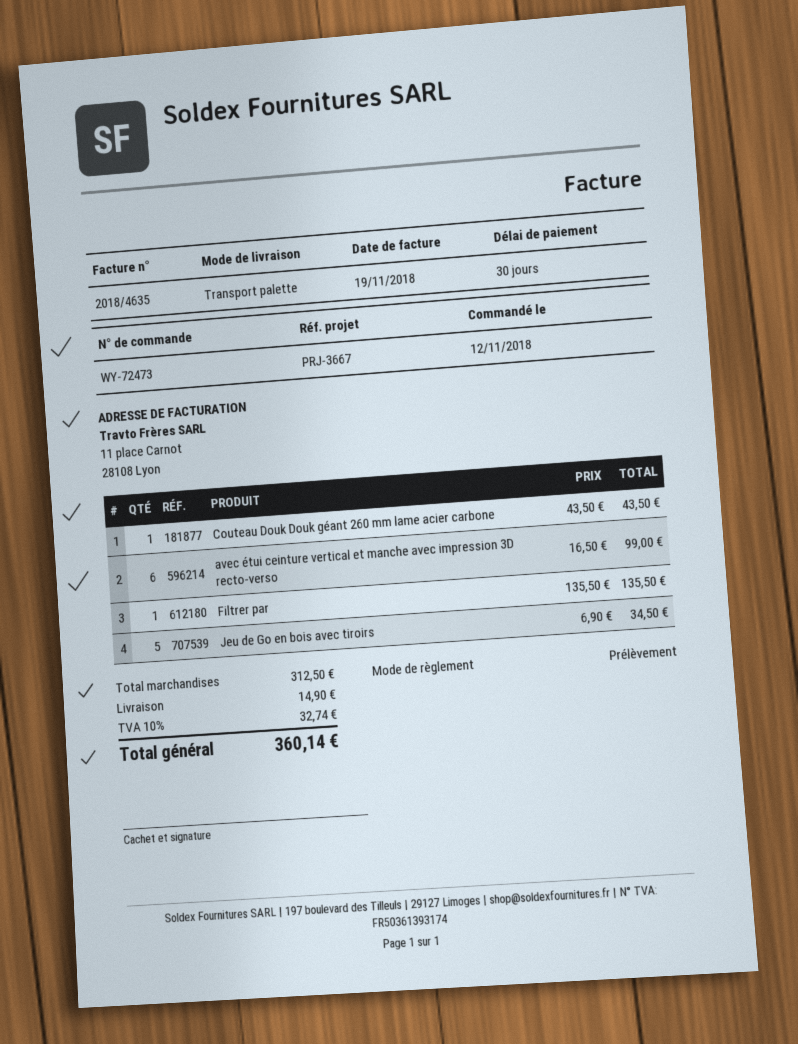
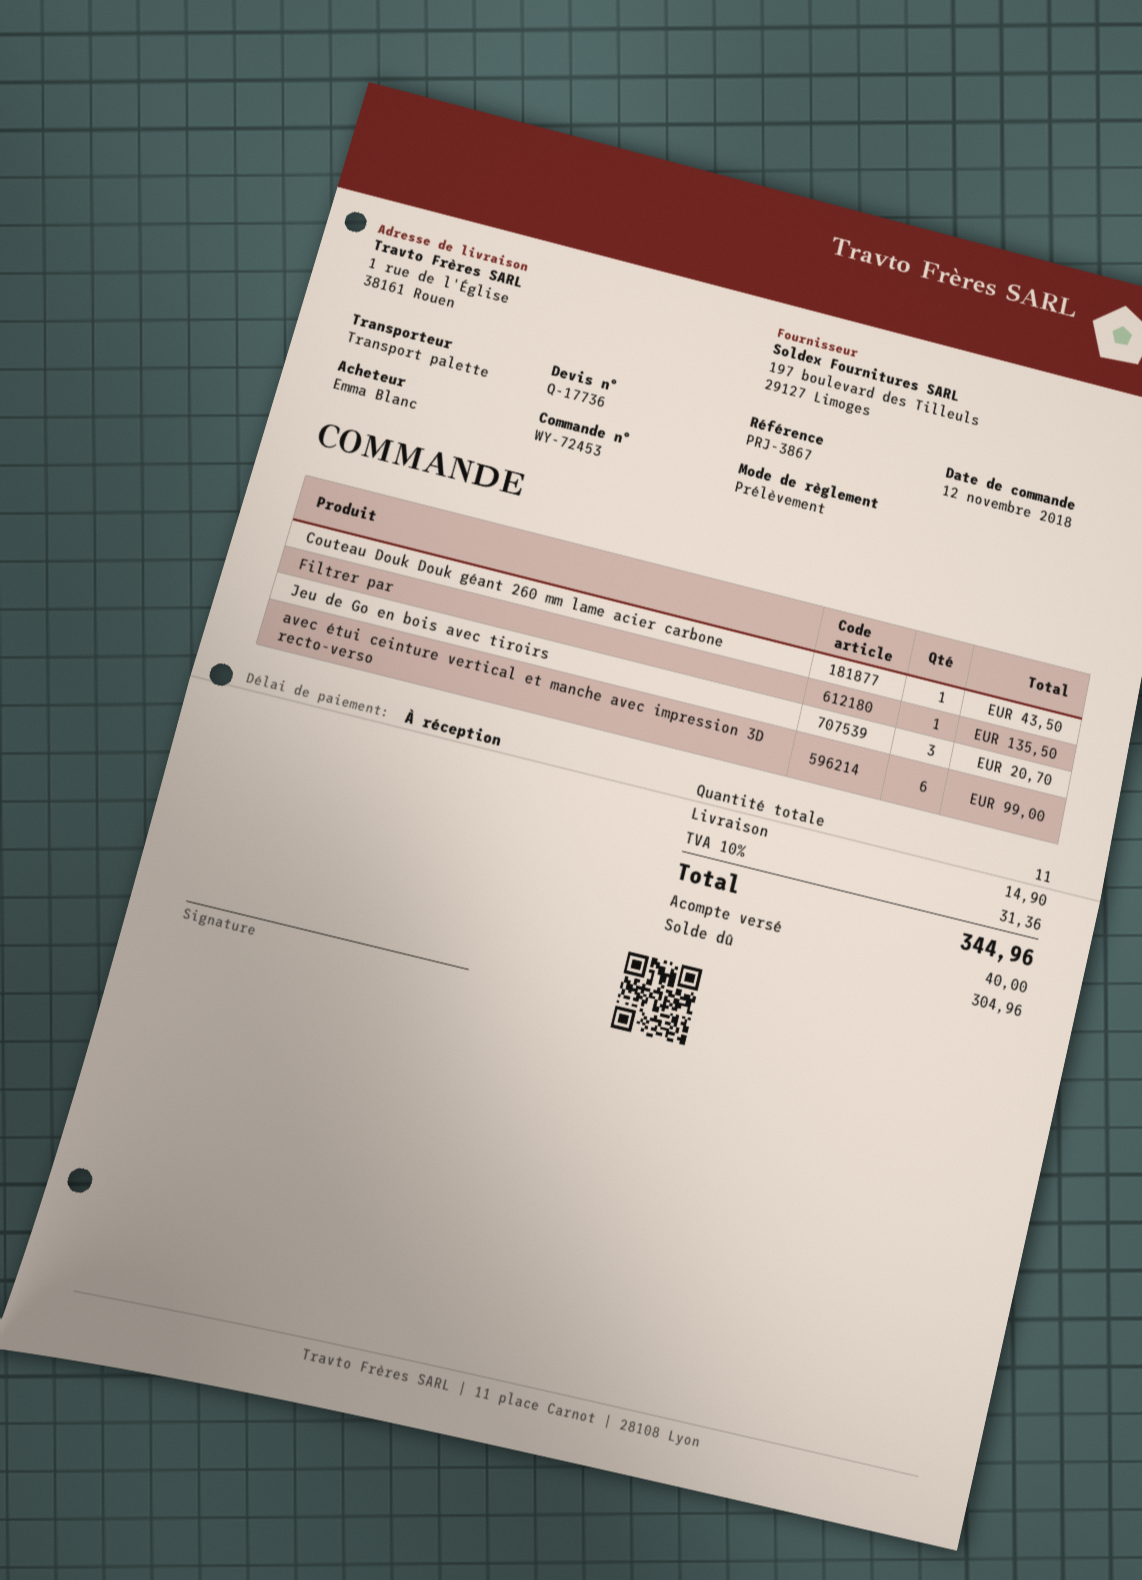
order number: WY-72473 -> WY-72453
payment terms: 30 days -> on receipt
reference: PRJ-3667 -> PRJ-3867
Jeu de Go en bois avec tiroirs: 5 for 34.50 -> 3 for 20.70
tax: 10% = 32.74 -> 10% = 31.36
total: 360.14 -> 344.96

